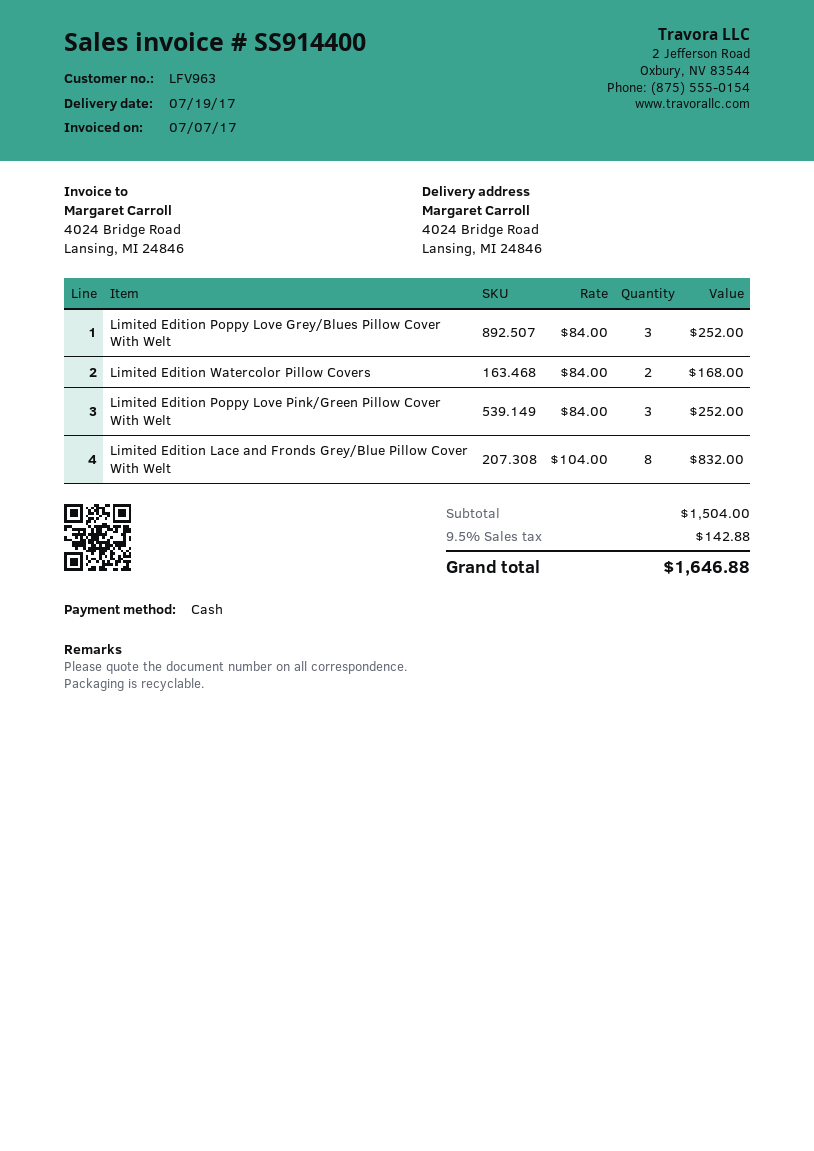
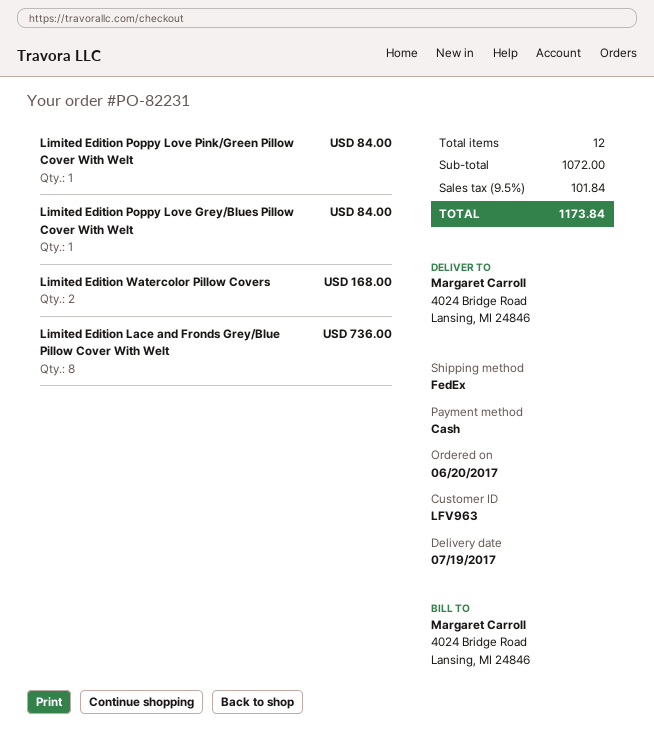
Limited Edition Poppy Love Grey/Blues Pillow Cover With Welt: 3 for 252.00 -> 1 for 84.00
Limited Edition Poppy Love Pink/Green Pillow Cover With Welt: 3 for 252.00 -> 1 for 84.00
Limited Edition Lace and Fronds Grey/Blue Pillow Cover With Welt: 8 for 832.00 -> 8 for 736.00
subtotal: 1504.00 -> 1072.00
tax: 9.5% = 142.88 -> 9.5% = 101.84
total: 1646.88 -> 1173.84

